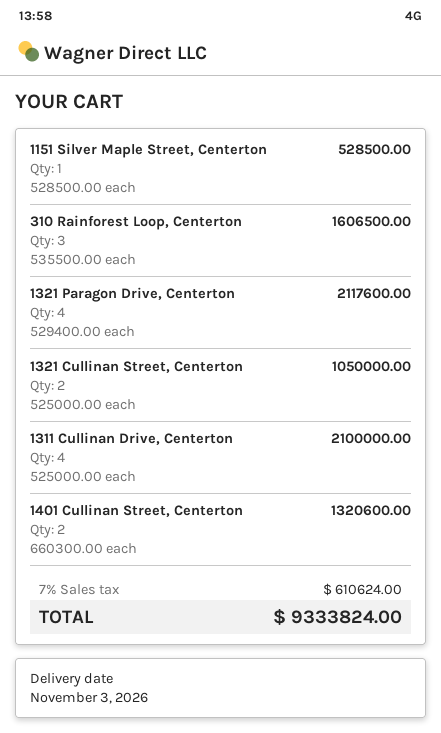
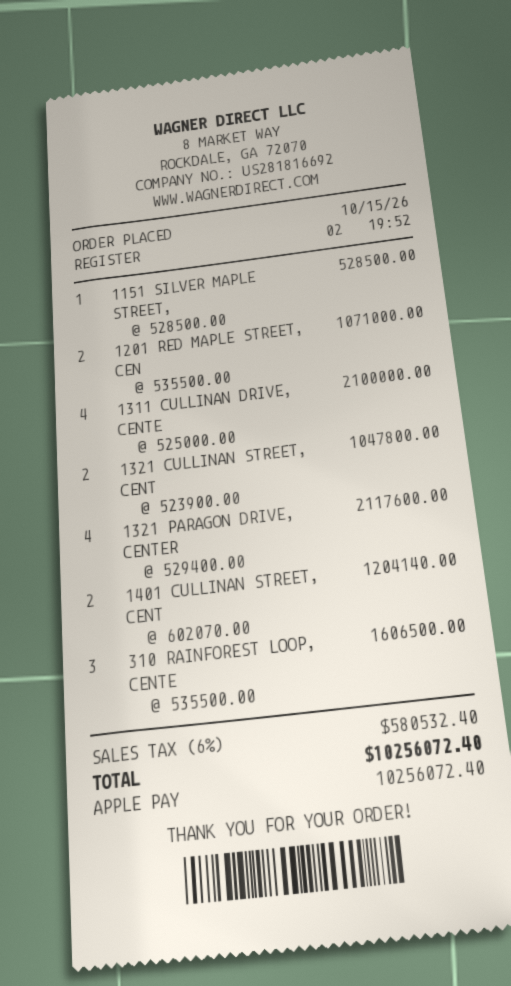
1321 Cullinan Street, Centerton: 2 x 525000.00 = 1050000.00 -> 2 x 523900.00 = 1047800.00
1401 Cullinan Street, Centerton: 2 x 660300.00 = 1320600.00 -> 2 x 602070.00 = 1204140.00
1201 RED MAPLE STREET, CEN: none -> 2 x 535500.00 = 1071000.00
tax: 7% = 610624.00 -> 6% = 580532.40
total: 9333824.00 -> 10256072.40

